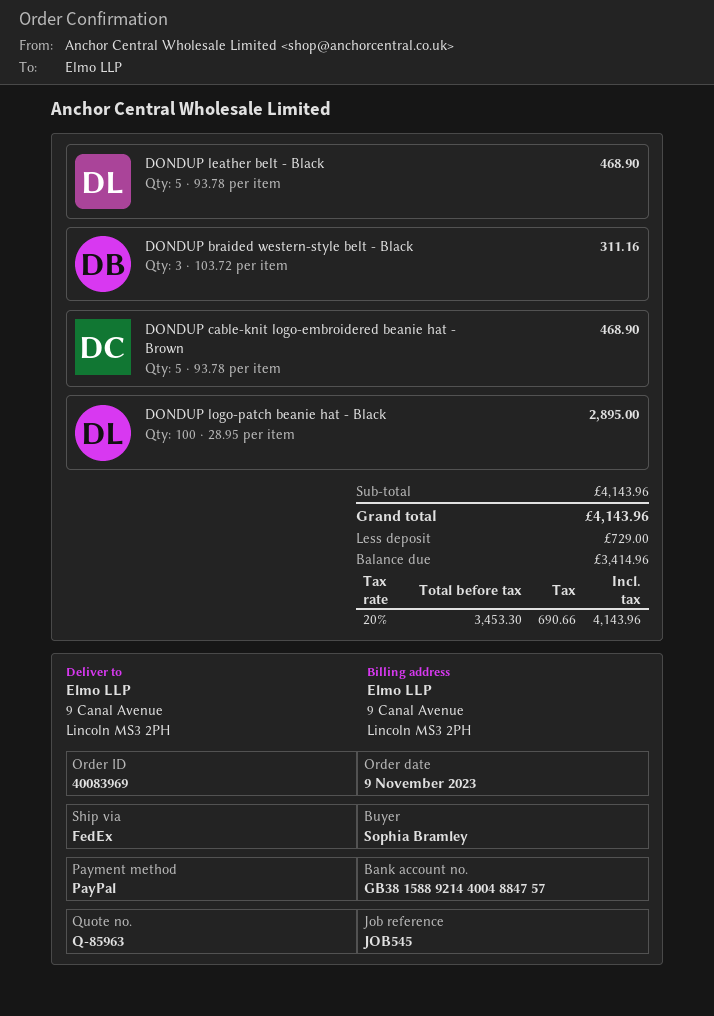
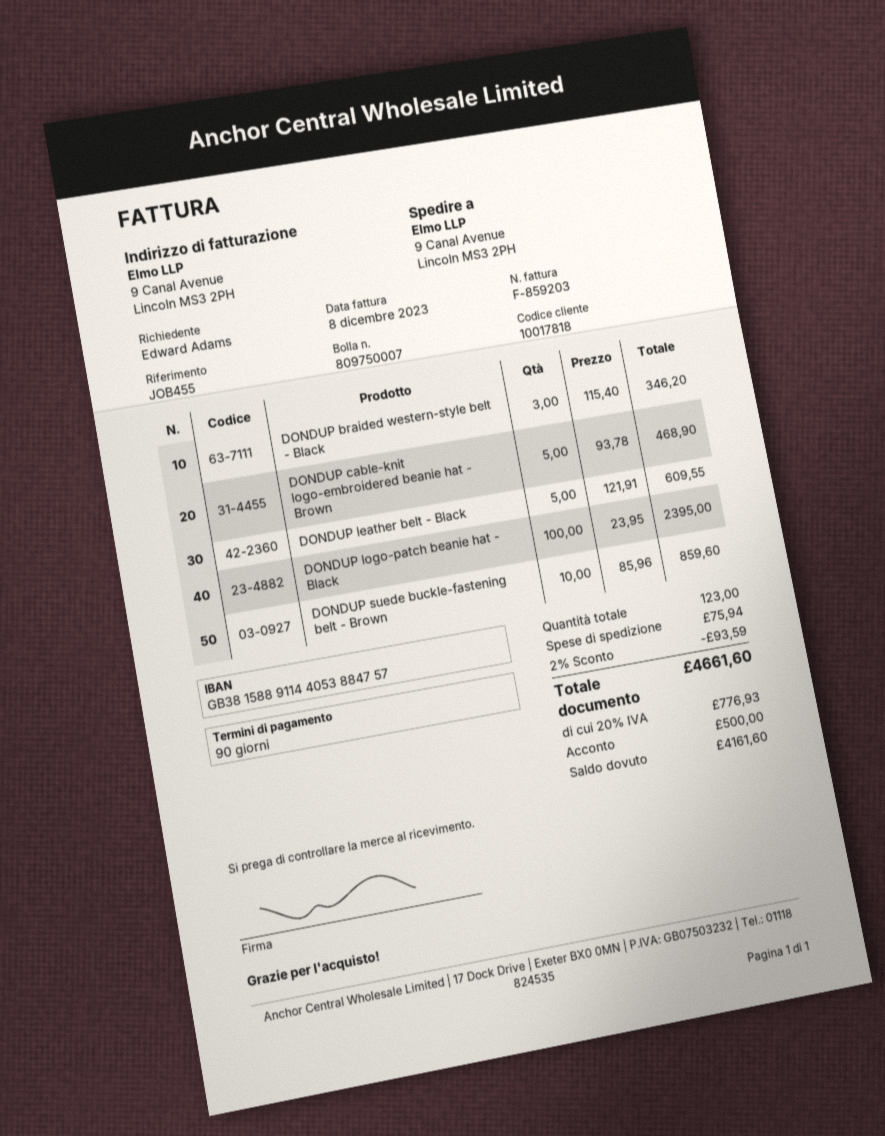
reference: JOB545 -> JOB455
ordered by: Sophia Bramley -> Edward Adams
bank account: GB38158892144004884757 -> GB38158891144053884757
DONDUP leather belt - Black: 5 x 93.78 = 468.90 -> 5 x 121.91 = 609.55
DONDUP braided western-style belt - Black: 3 x 103.72 = 311.16 -> 3 x 115.40 = 346.20
DONDUP logo-patch beanie hat - Black: 100 x 28.95 = 2895.00 -> 100 x 23.95 = 2395.00
DONDUP suede buckle-fastening belt - Brown: none -> 10 x 85.96 = 859.60
discount: none -> 2% = 93.59
shipping: none -> 75.94
tax: 20% = 690.66 -> 20% = 776.93
total: 4143.96 -> 4661.60
deposit: 729.00 -> 500.00
balance: 3414.96 -> 4161.60

